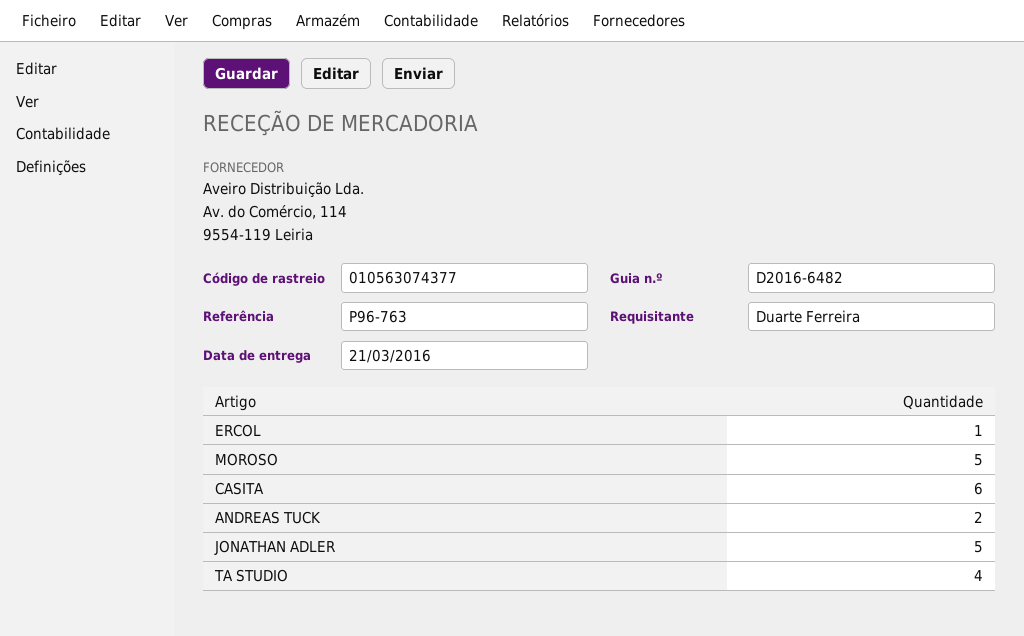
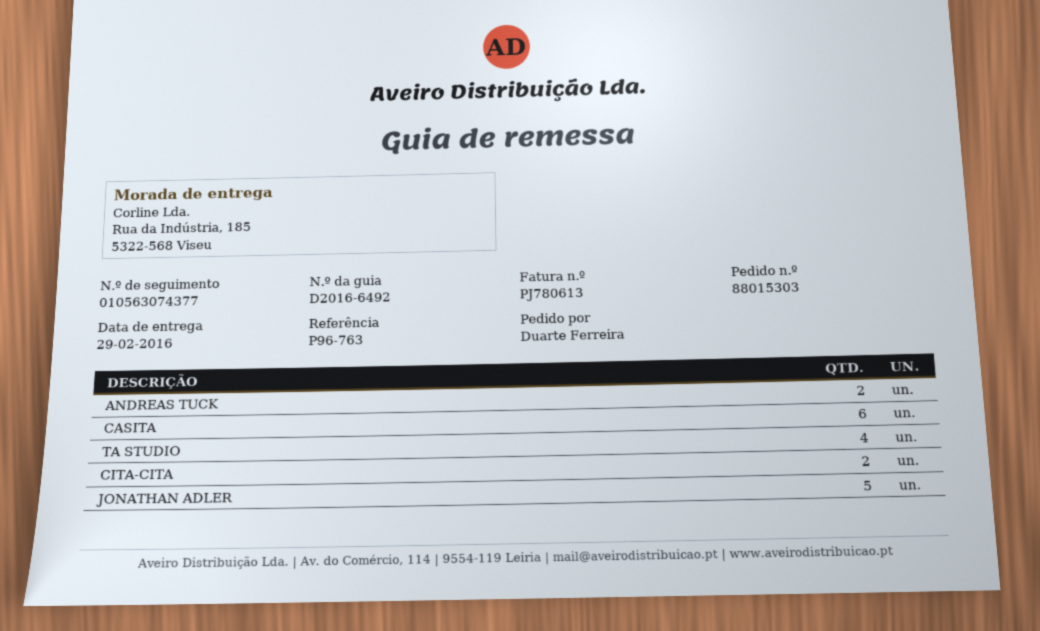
delivery note number: D2016-6482 -> D2016-6492
delivery date: 2016-03-21 -> 2016-02-29
ERCOL: 1 -> none
MOROSO: 5 -> none
CITA-CITA: none -> 2

